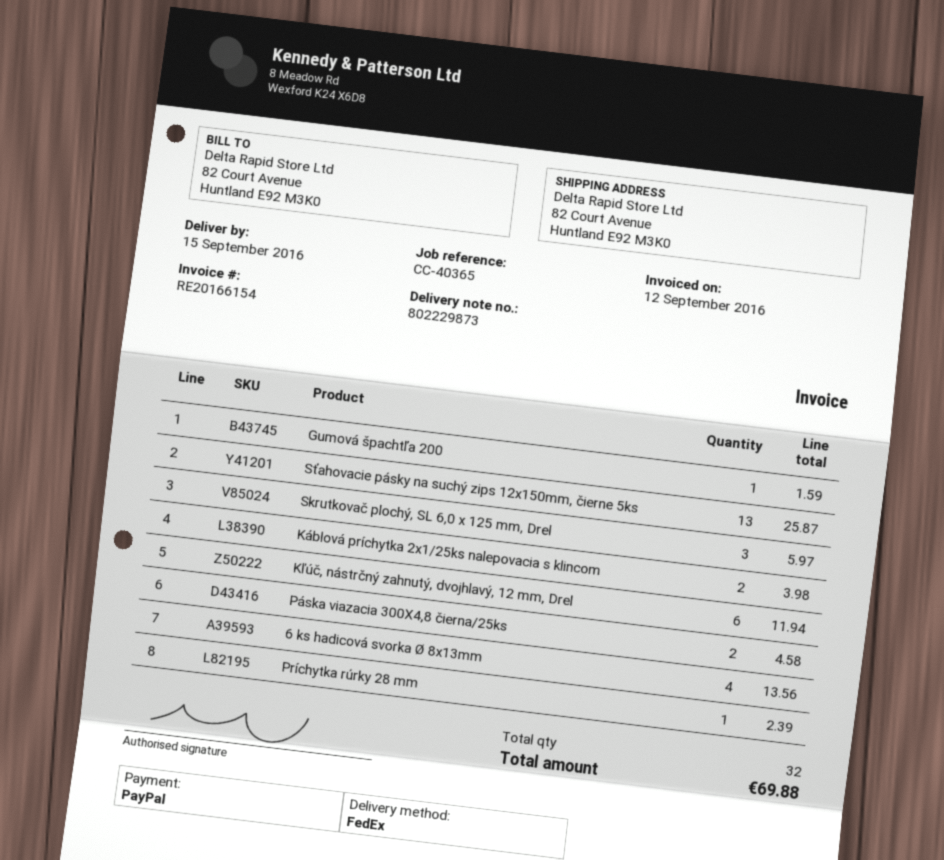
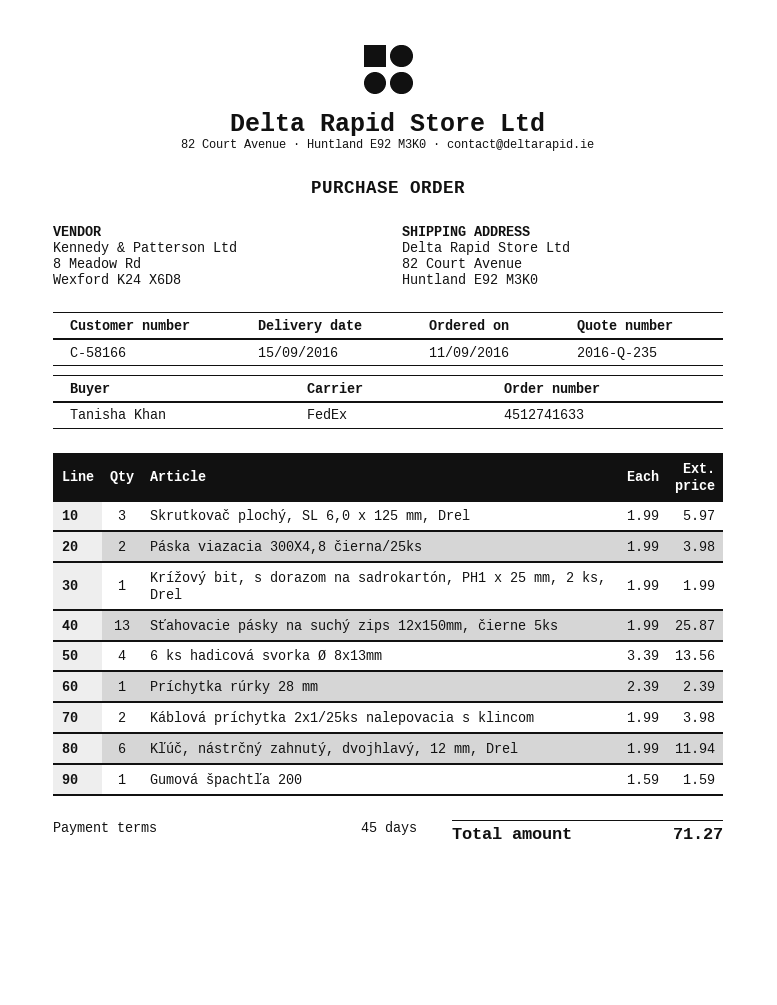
Páska viazacia 300X4,8 čierna/25ks: 2 for 4.58 -> 2 for 3.98
Krížový bit, s dorazom na sadrokartón, PH1 x 25 mm, 2 ks, Drel: none -> 1 for 1.99
total: 69.88 -> 71.27

